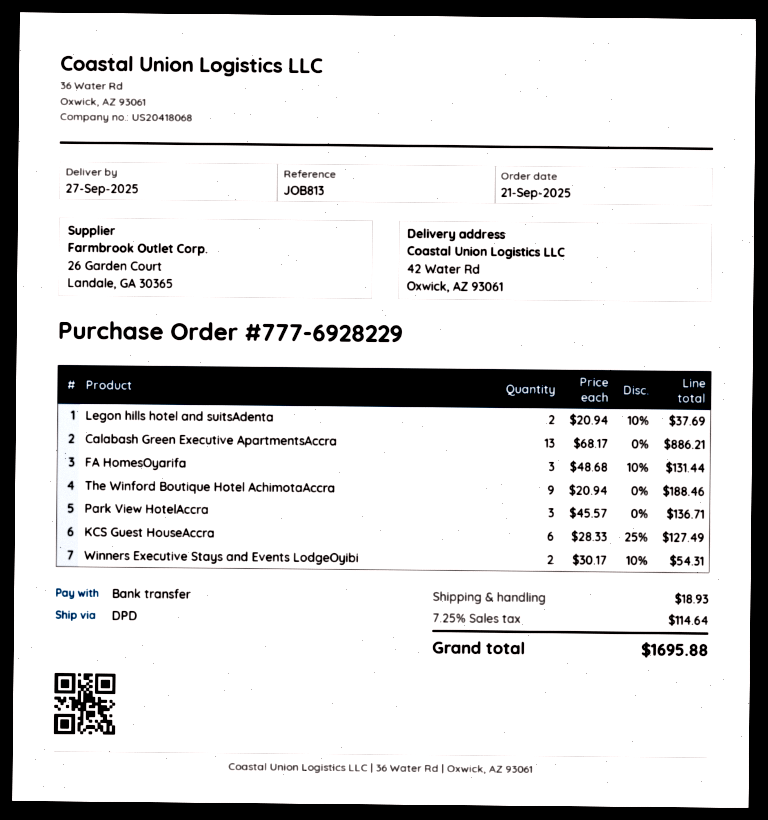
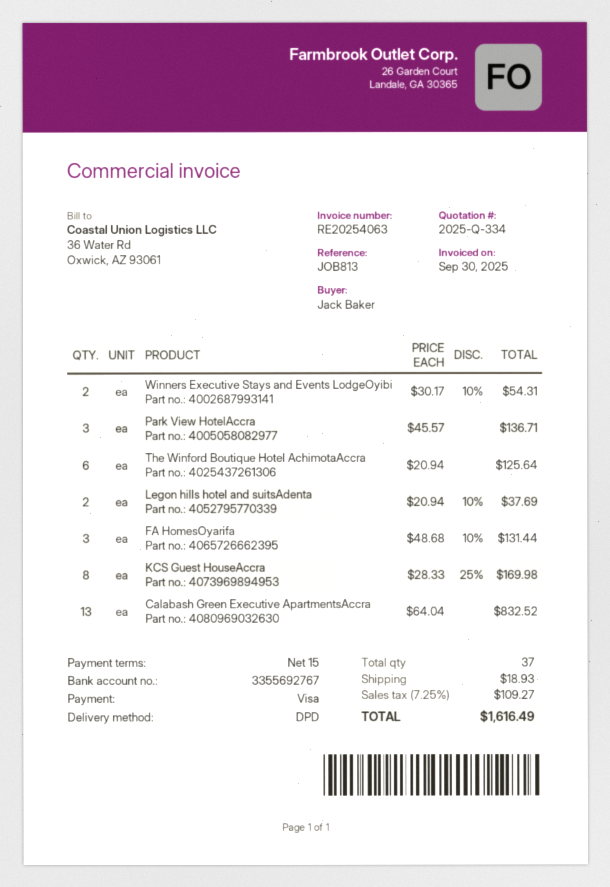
payment method: bank transfer -> Visa
Calabash Green Executive ApartmentsAccra: 13 x 68.17 = 886.21 -> 13 x 64.04 = 832.52
The Winford Boutique Hotel AchimotaAccra: 9 x 20.94 = 188.46 -> 6 x 20.94 = 125.64
KCS Guest HouseAccra: 6 x 28.33 - 25% = 127.49 -> 8 x 28.33 - 25% = 169.98
tax: 7.25% = 114.64 -> 7.25% = 109.27
total: 1695.88 -> 1616.49

